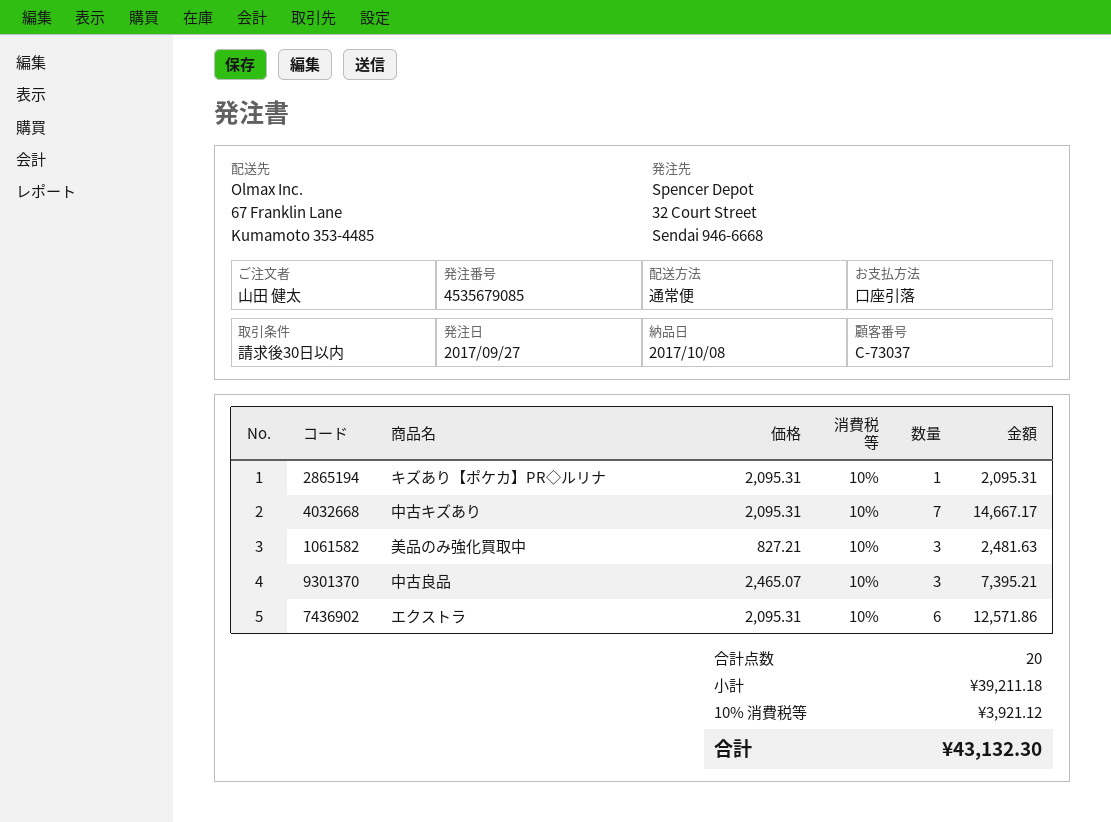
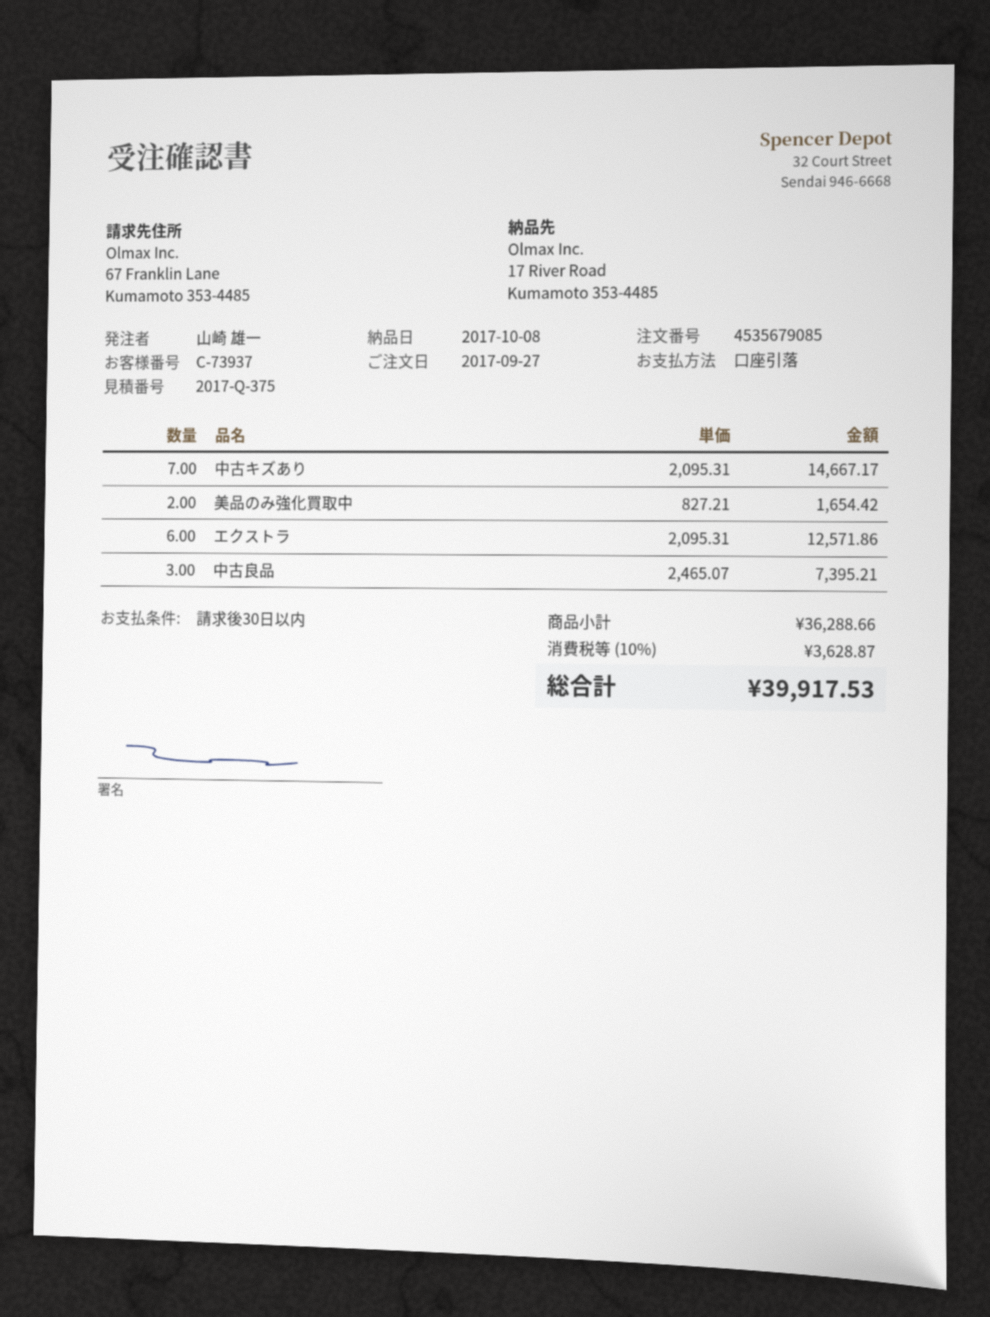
customer number: C-73037 -> C-73937
ordered by: 山田 健太 -> 山崎 雄一
ship to: 67 Franklin Lane, Kumamoto 353-4485 -> 17 River Road, Kumamoto 353-4485
キズあり【ポケカ】PR◇ルリナ: 1 x 2095.31 = 2095.31 -> none
美品のみ強化買取中: 3 x 827.21 = 2481.63 -> 2 x 827.21 = 1654.42
subtotal: 39211.18 -> 36288.66
tax: 10% = 3921.12 -> 10% = 3628.87
total: 43132.30 -> 39917.53

